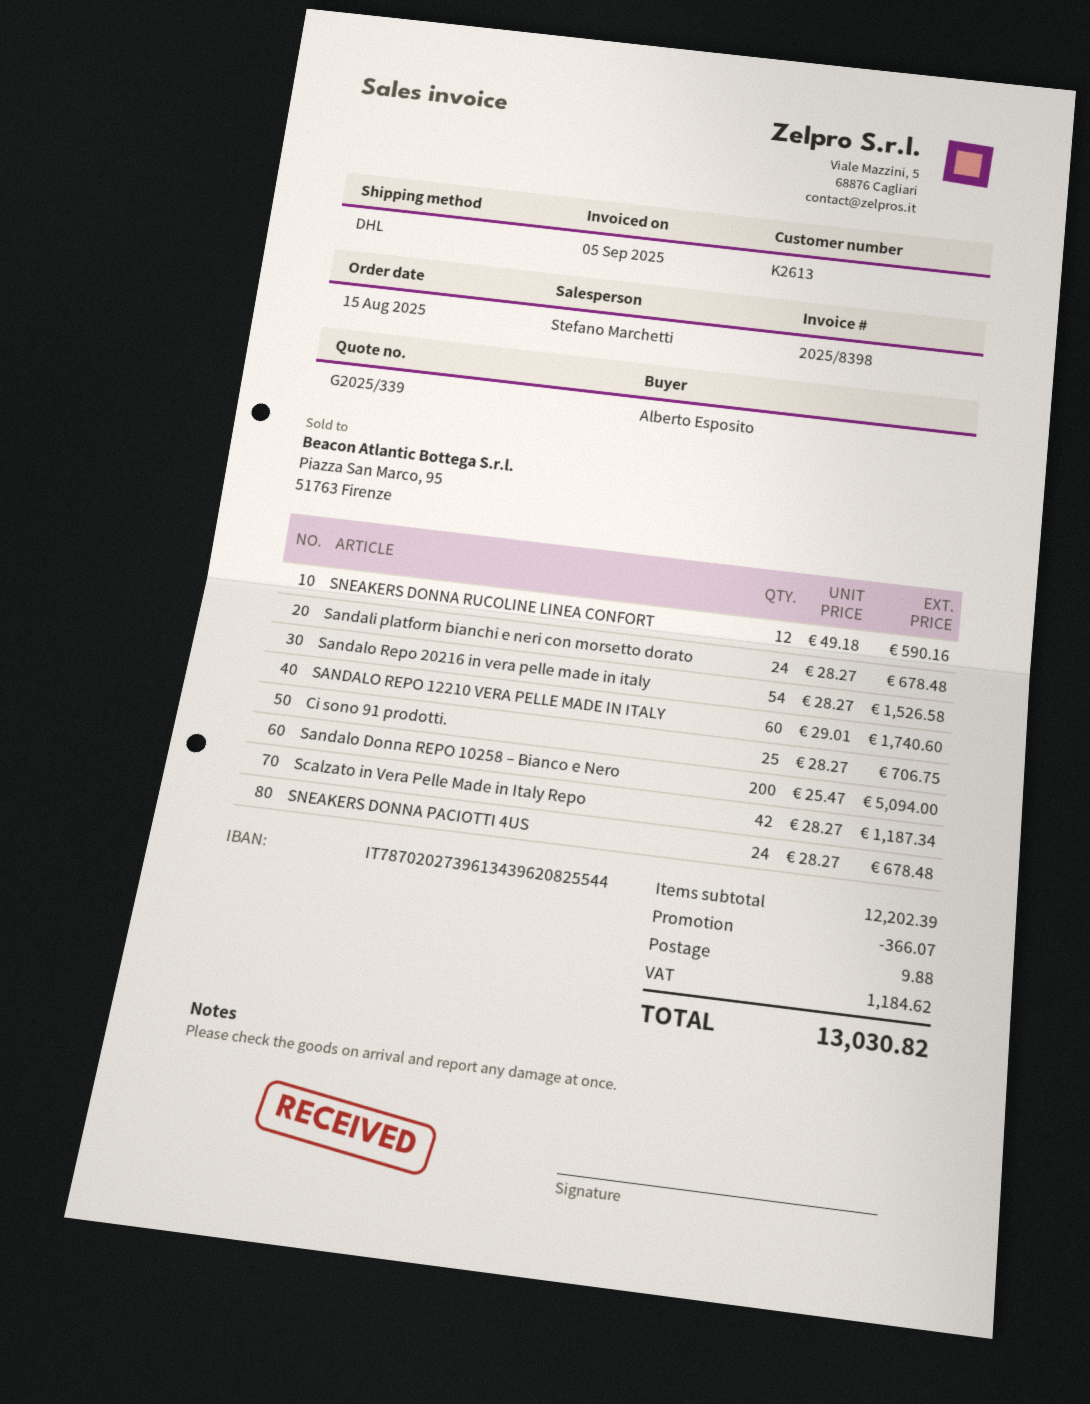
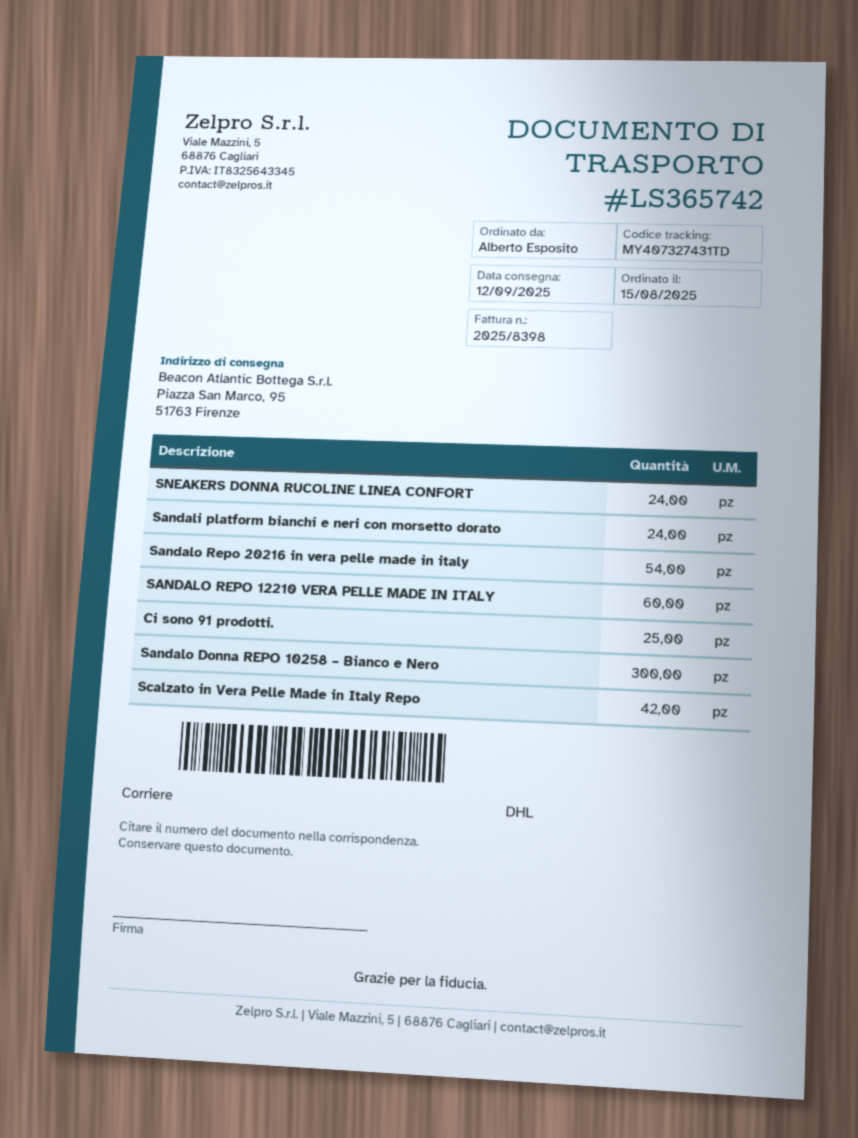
SNEAKERS DONNA RUCOLINE LINEA CONFORT: 12 -> 24
Sandalo Donna REPO 10258 – Bianco e Nero: 200 -> 300
SNEAKERS DONNA PACIOTTI 4US: 24 -> none

